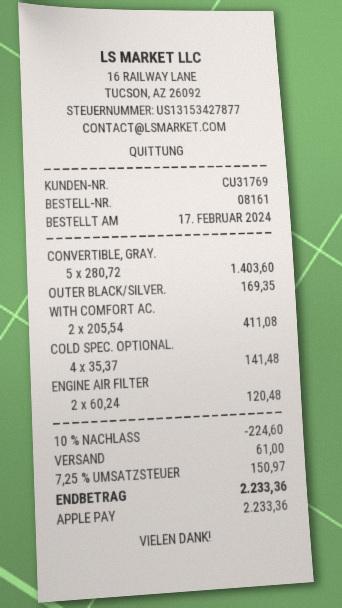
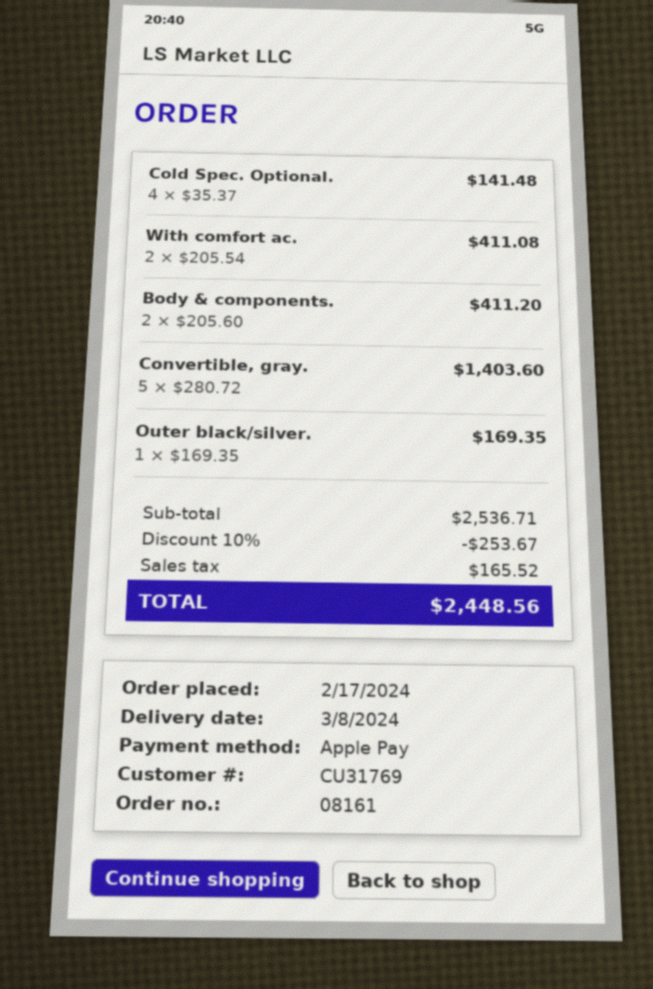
ENGINE AIR FILTER: 2 x 60.24 = 120.48 -> none
Body & components.: none -> 2 x 205.60 = 411.20
discount: 10% = 224.60 -> 10% = 253.67
shipping: 61.00 -> none
tax: 150.97 -> 165.52
total: 2233.36 -> 2448.56

